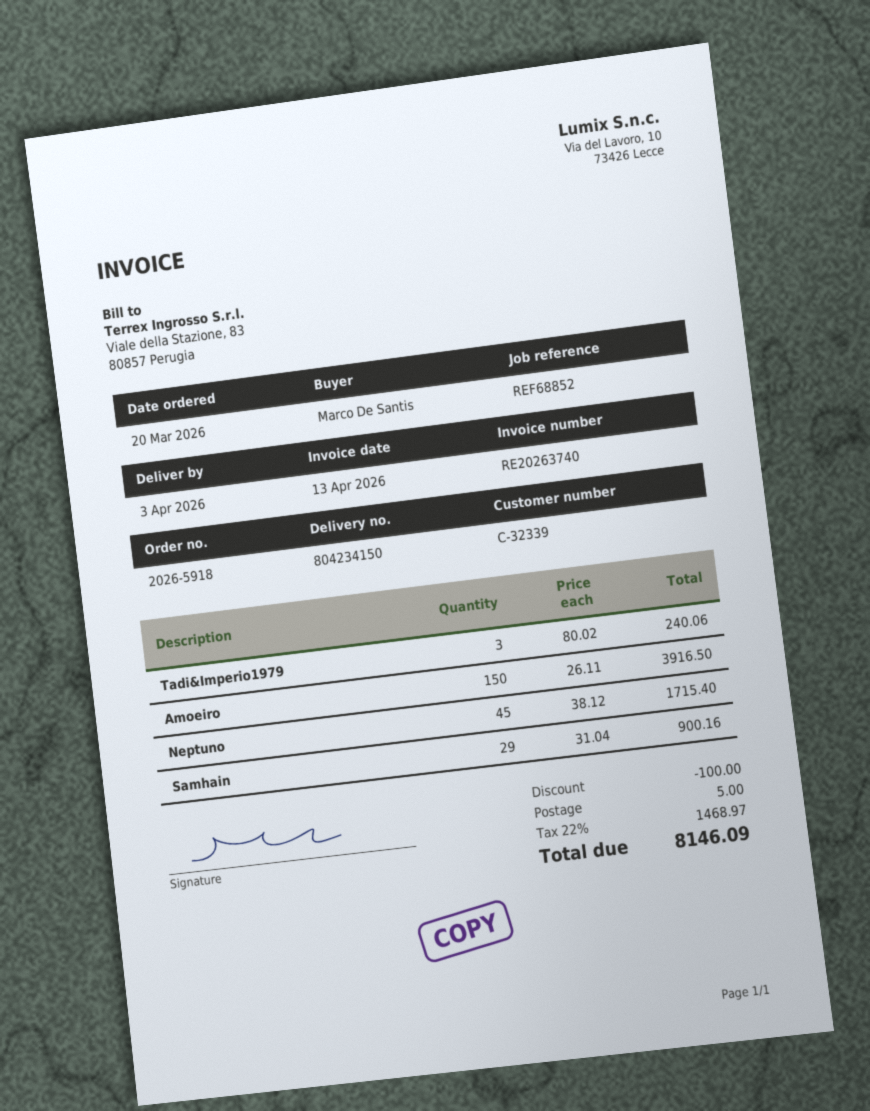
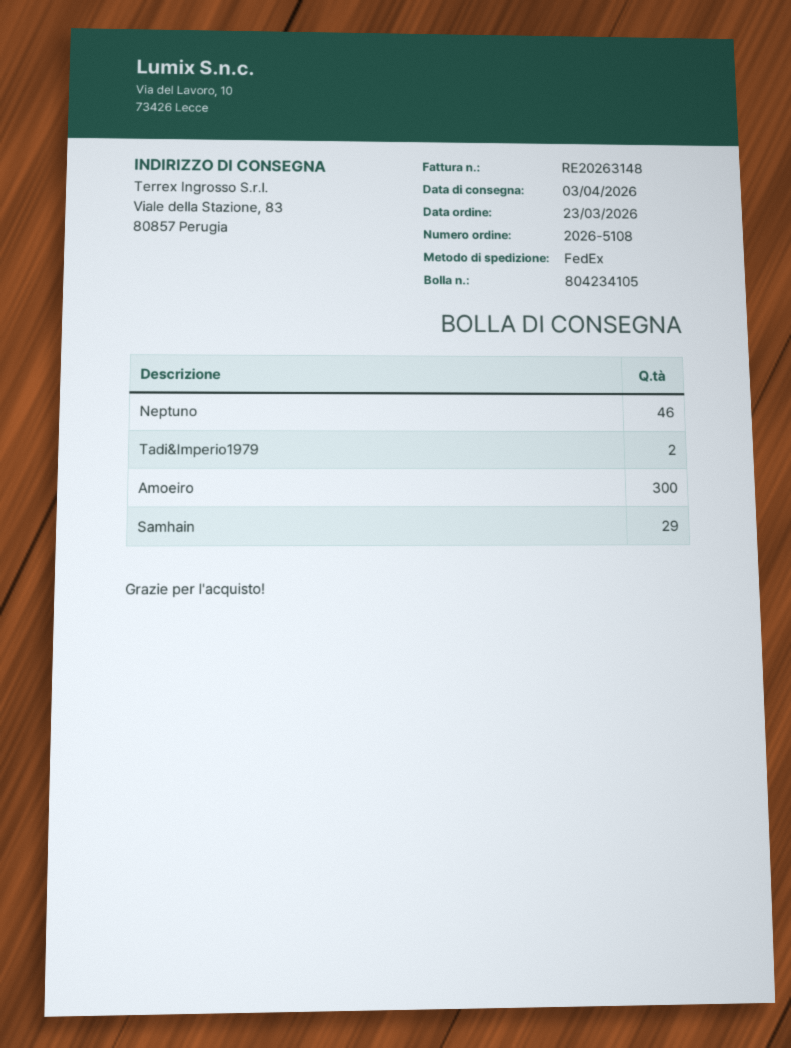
order number: 2026-5918 -> 2026-5108
order date: 2026-03-20 -> 2026-03-23
delivery note number: 804234150 -> 804234105
invoice number: RE20263740 -> RE20263148
Tadi&Imperio1979: 3 -> 2
Amoeiro: 150 -> 300
Neptuno: 45 -> 46

